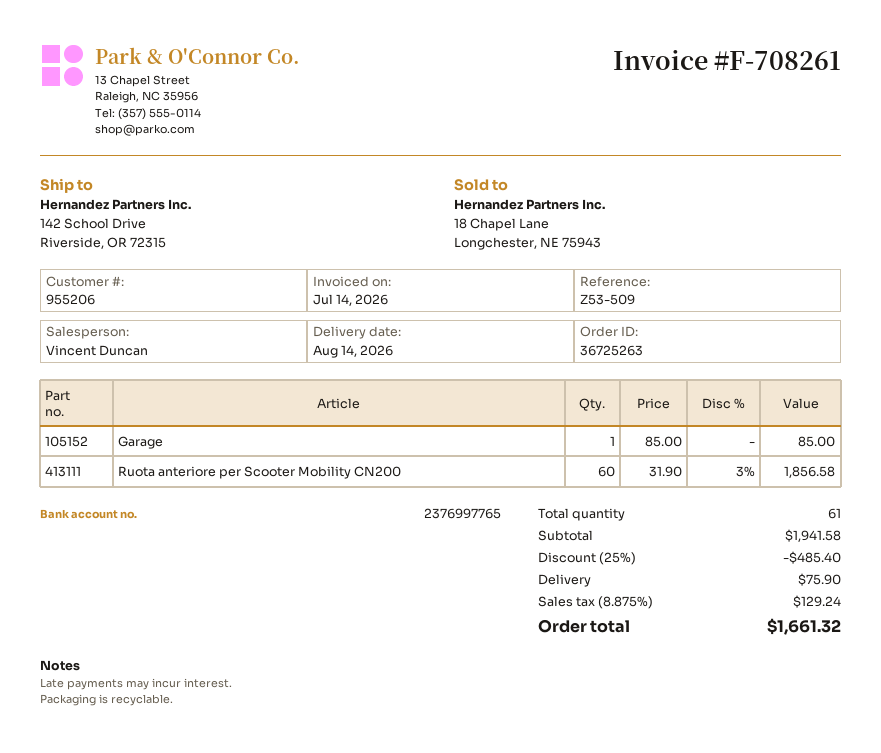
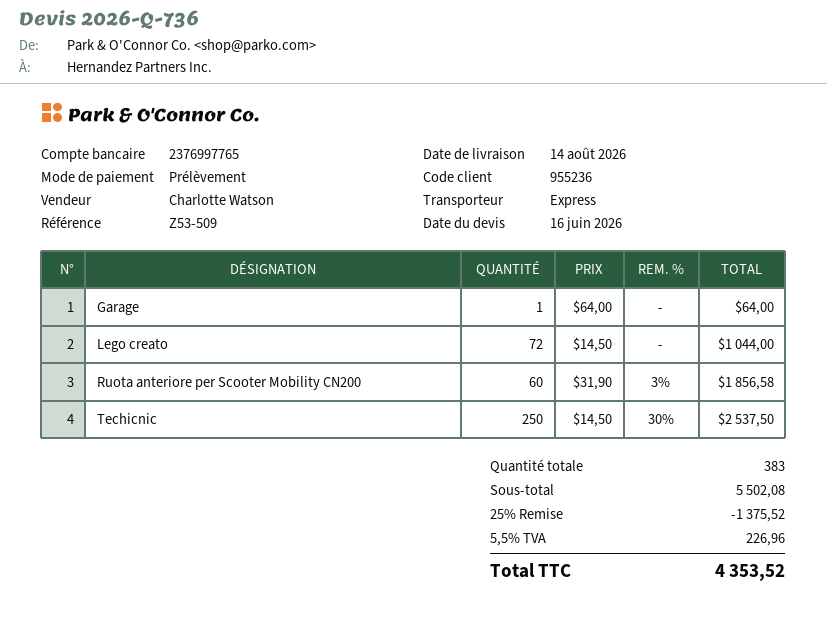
customer number: 955206 -> 955236
sales rep: Vincent Duncan -> Charlotte Watson
Garage: 1 x 85.00 = 85.00 -> 1 x 64.00 = 64.00
Lego creato: none -> 72 x 14.50 = 1044.00
Techicnic: none -> 250 x 14.50 - 30% = 2537.50
total quantity: 61 -> 383
subtotal: 1941.58 -> 5502.08
discount: 25% = 485.40 -> 25% = 1375.52
shipping: 75.90 -> none
tax: 8.875% = 129.24 -> 5.5% = 226.96
total: 1661.32 -> 4353.52

